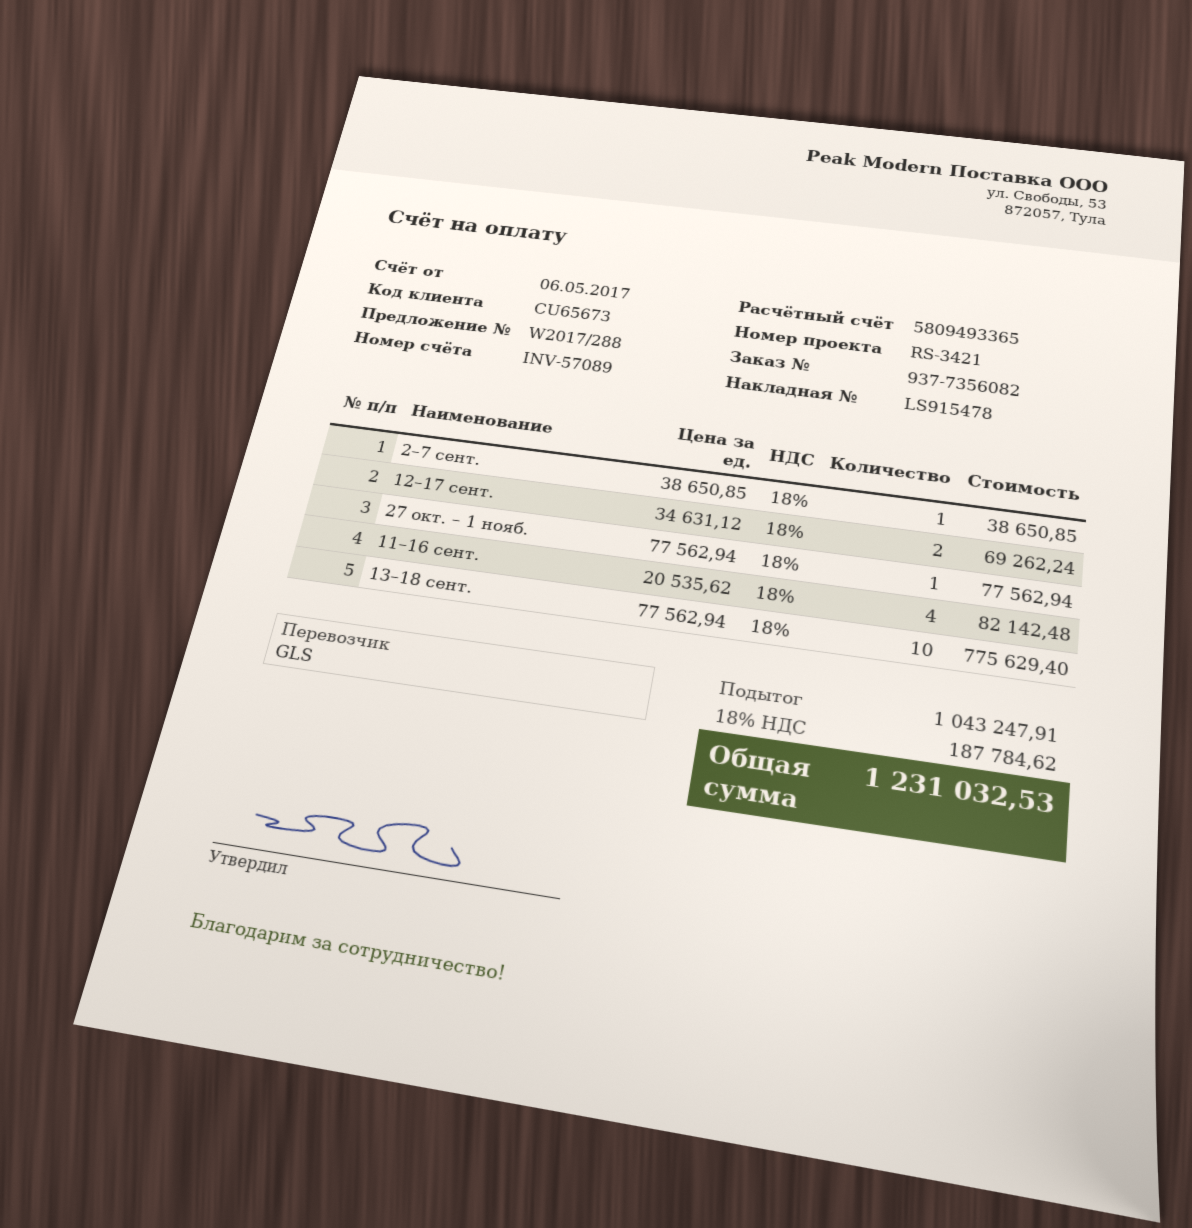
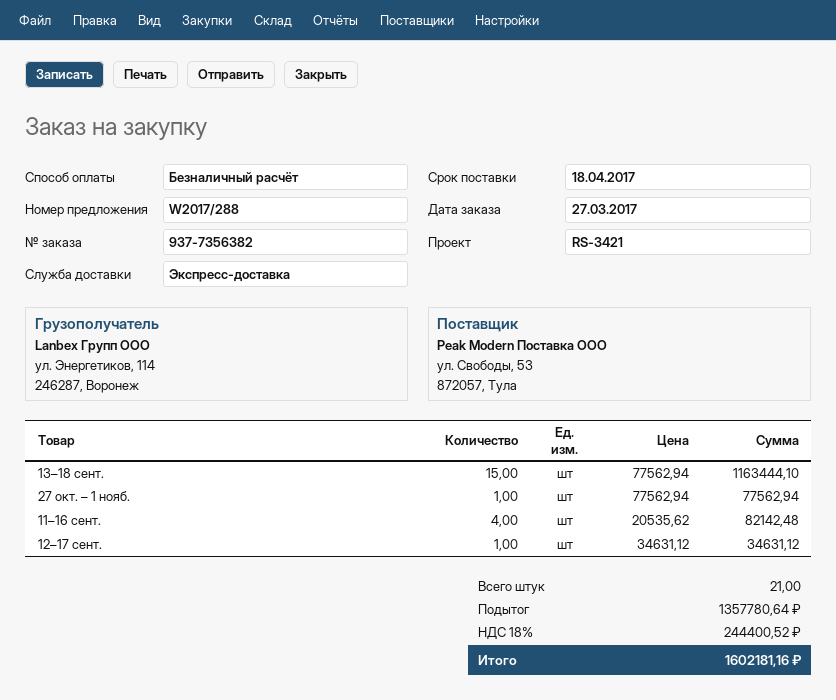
order number: 937-7356082 -> 937-7356382
shipping method: GLS -> express
2–7 сент.: 1 x 38650.85 = 38650.85 -> none
12–17 сент.: 2 x 34631.12 = 69262.24 -> 1 x 34631.12 = 34631.12
13–18 сент.: 10 x 77562.94 = 775629.40 -> 15 x 77562.94 = 1163444.10
subtotal: 1043247.91 -> 1357780.64
tax: 18% = 187784.62 -> 18% = 244400.52
total: 1231032.53 -> 1602181.16

